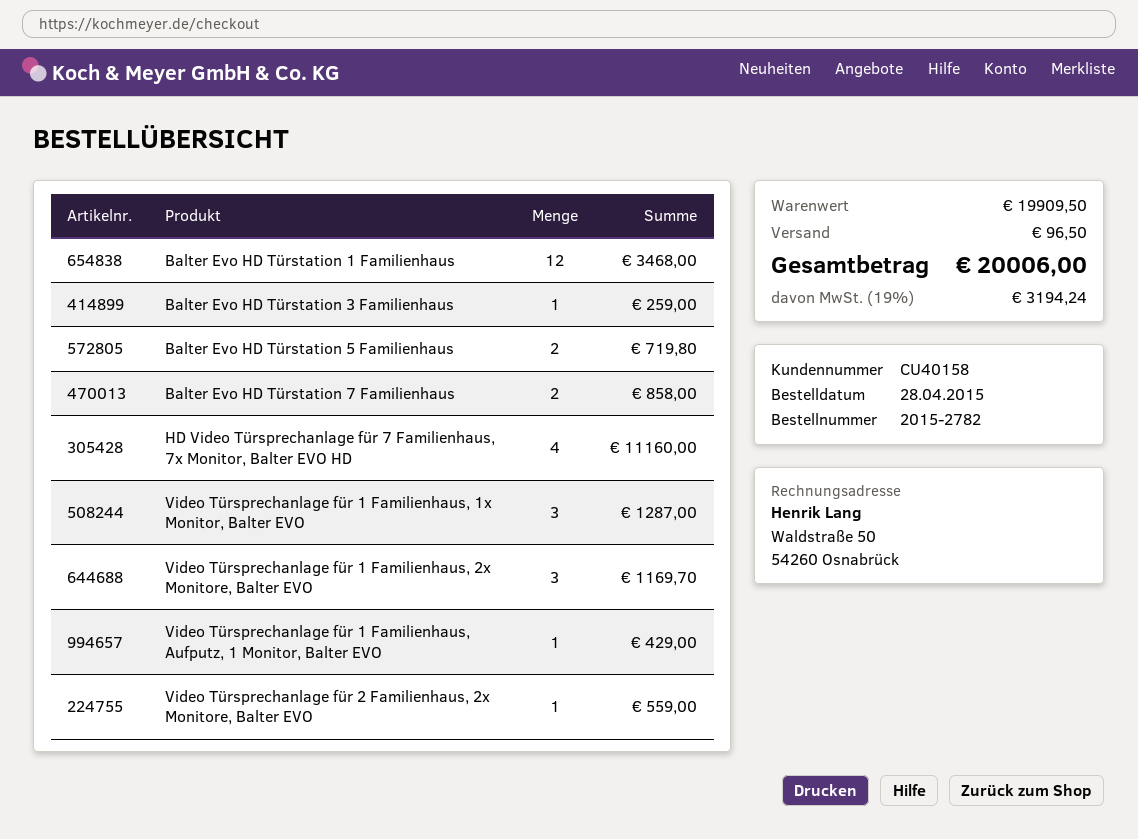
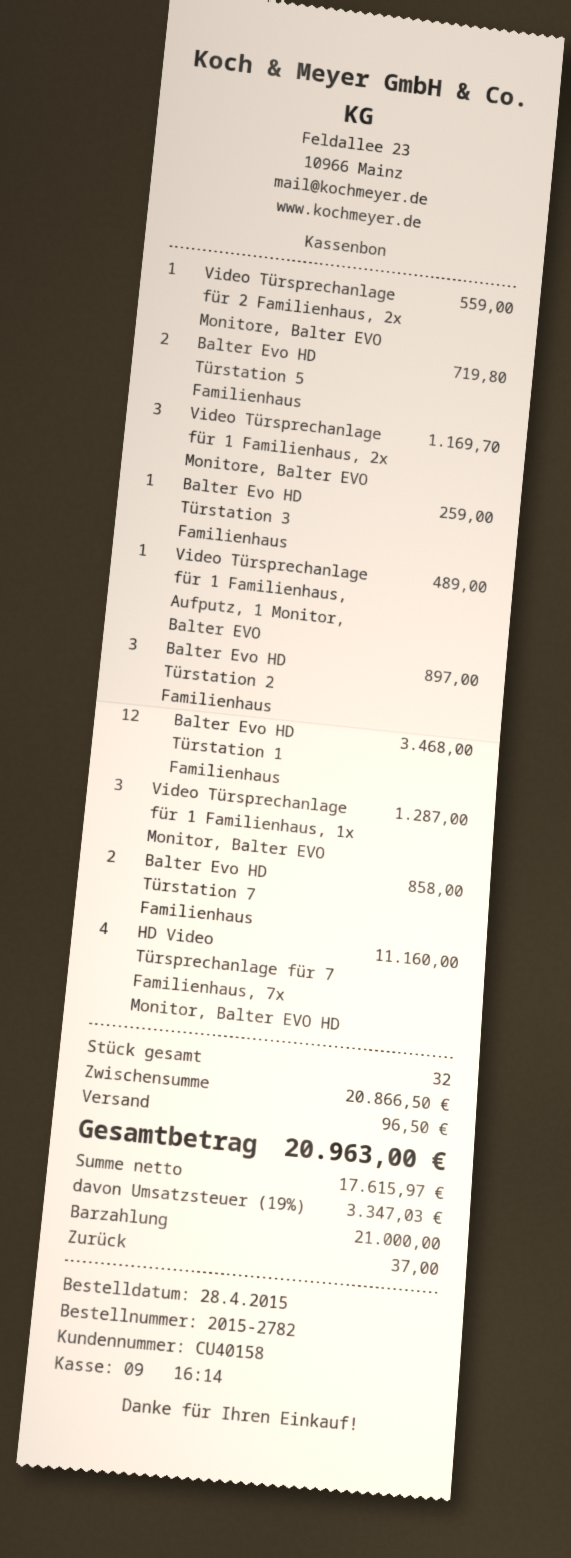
Video Türsprechanlage für 1 Familienhaus, Aufputz, 1 Monitor, Balter EVO: 1 for 429.00 -> 1 for 489.00
Balter Evo HD Türstation 2 Familienhaus: none -> 3 for 897.00
subtotal: 19909.50 -> 20866.50
tax: 19% = 3194.24 -> 19% = 3347.03
total: 20006.00 -> 20963.00

